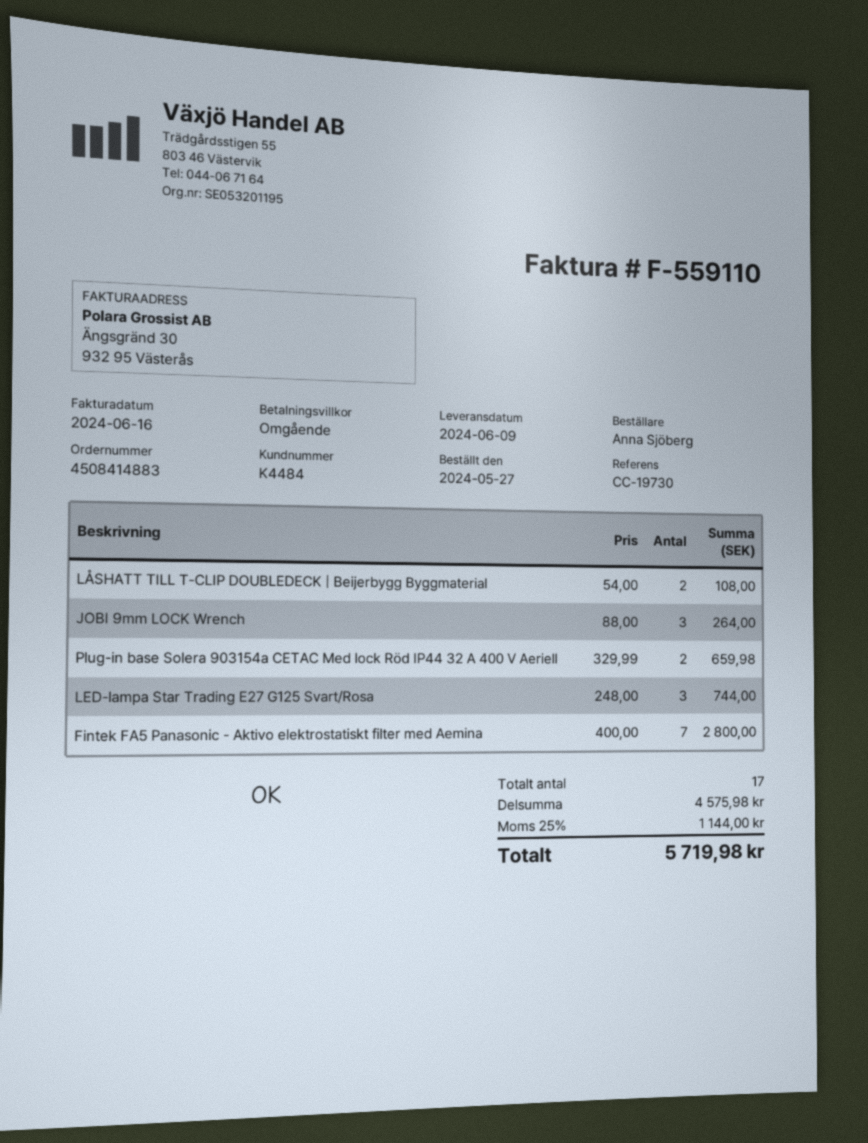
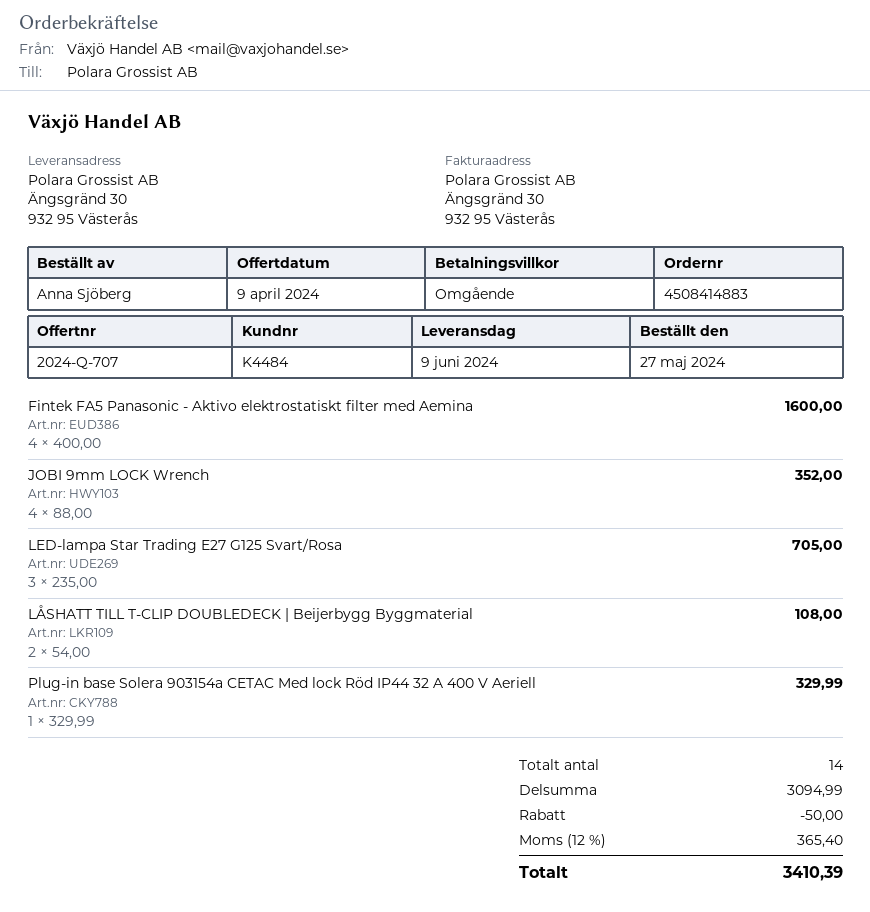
JOBI 9mm LOCK Wrench: 3 x 88.00 = 264.00 -> 4 x 88.00 = 352.00
Plug-in base Solera 903154a CETAC Med lock Röd IP44 32 A 400 V Aeriell: 2 x 329.99 = 659.98 -> 1 x 329.99 = 329.99
LED-lampa Star Trading E27 G125 Svart/Rosa: 3 x 248.00 = 744.00 -> 3 x 235.00 = 705.00
Fintek FA5 Panasonic - Aktivo elektrostatiskt filter med Aemina: 7 x 400.00 = 2800.00 -> 4 x 400.00 = 1600.00
total quantity: 17 -> 14
subtotal: 4575.98 -> 3094.99
discount: none -> 50.00
tax: 25% = 1144.00 -> 12% = 365.40
total: 5719.98 -> 3410.39

